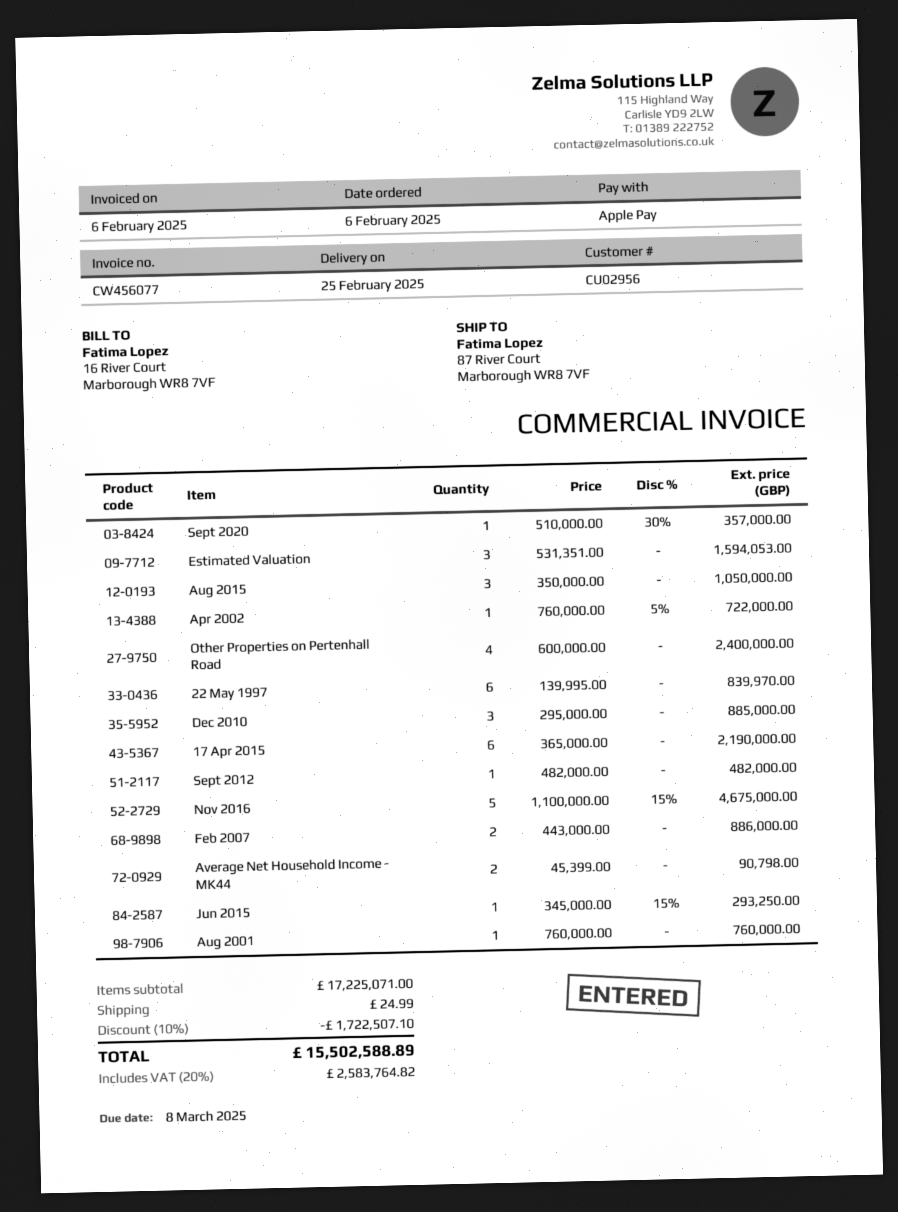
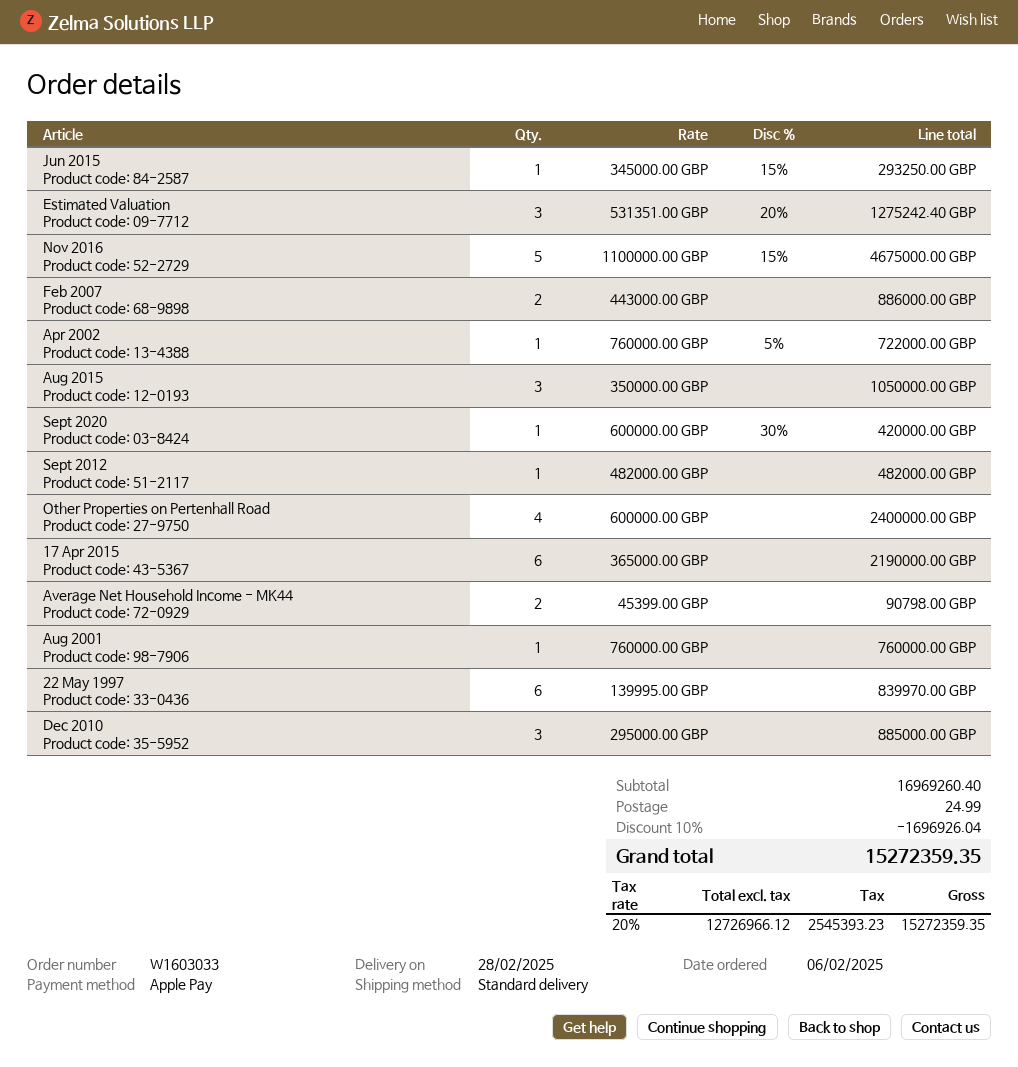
delivery date: 2025-02-25 -> 2025-02-28
Sept 2020: 1 x 510000.00 - 30% = 357000.00 -> 1 x 600000.00 - 30% = 420000.00
Estimated Valuation: 3 x 531351.00 = 1594053.00 -> 3 x 531351.00 - 20% = 1275242.40
subtotal: 17225071.00 -> 16969260.40
discount: 10% = 1722507.10 -> 10% = 1696926.04
tax: 20% = 2583764.82 -> 20% = 2545393.23
total: 15502588.89 -> 15272359.35

